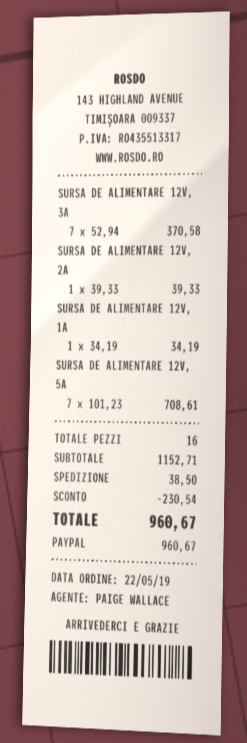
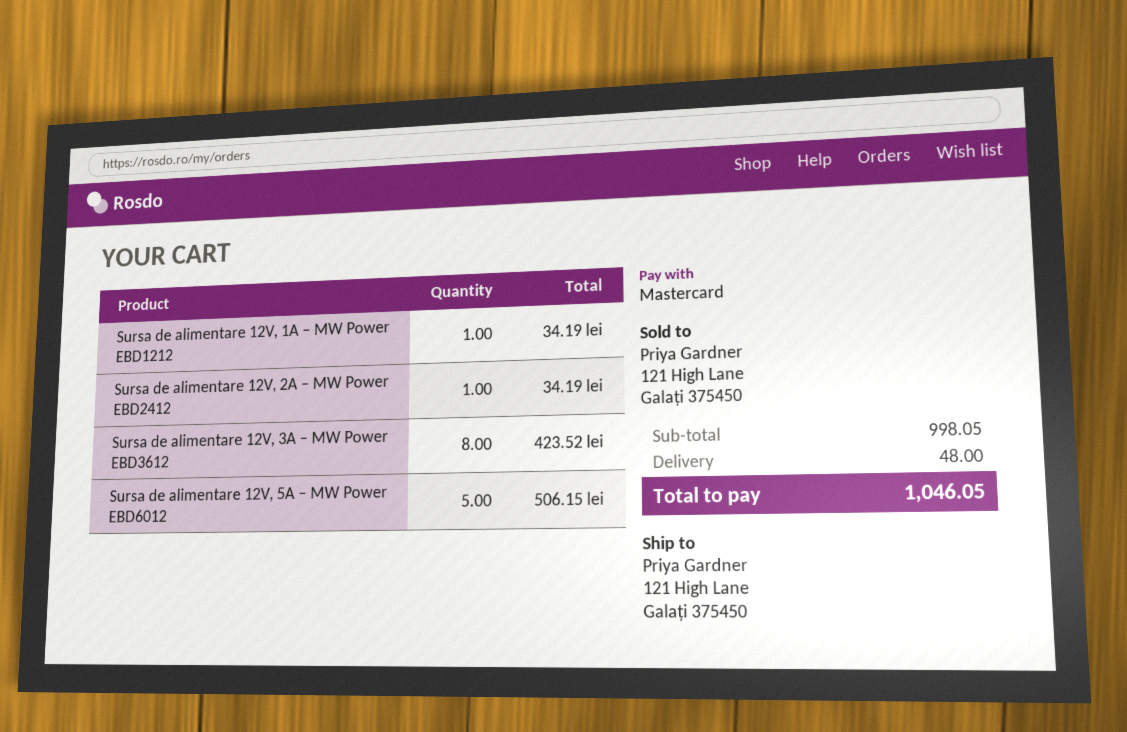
payment method: PayPal -> Mastercard
SURSA DE ALIMENTARE 12V, 3A: 7 for 370.58 -> 8 for 423.52
SURSA DE ALIMENTARE 12V, 2A: 1 for 39.33 -> 1 for 34.19
SURSA DE ALIMENTARE 12V, 5A: 7 for 708.61 -> 5 for 506.15
subtotal: 1152.71 -> 998.05
discount: 230.54 -> none
shipping: 38.50 -> 48.00
total: 960.67 -> 1046.05

